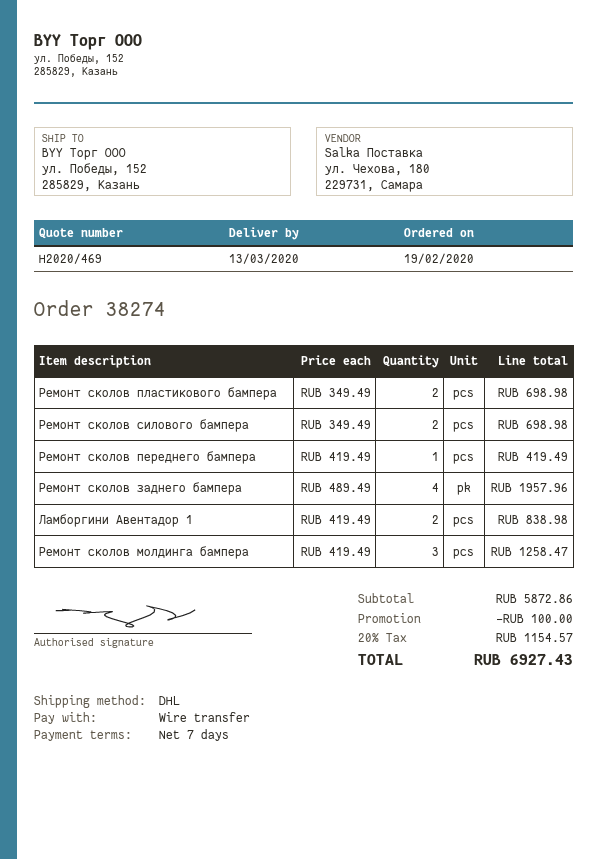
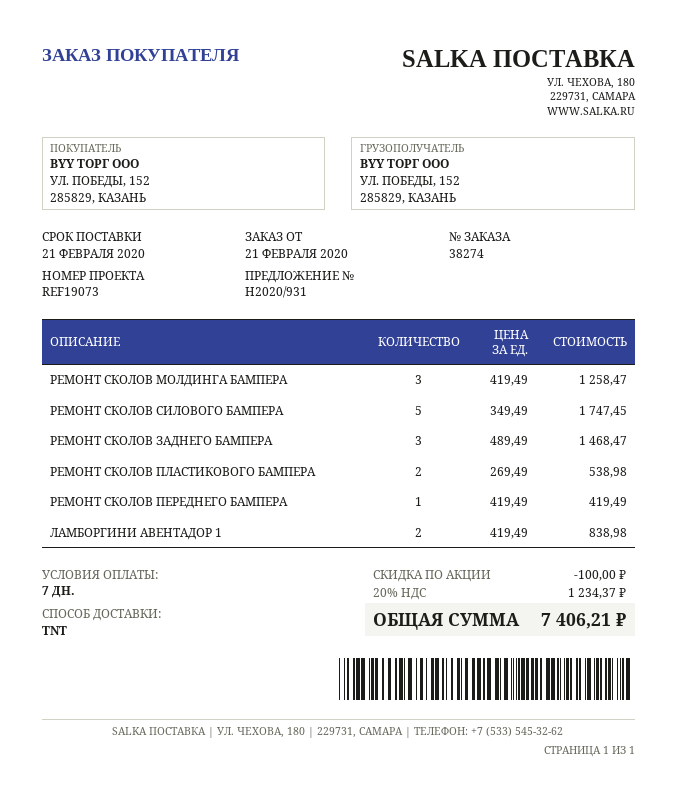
quote number: H2020/469 -> H2020/931
order date: 2020-02-19 -> 2020-02-21
delivery date: 2020-03-13 -> 2020-02-21
shipping method: DHL -> TNT
Ремонт сколов пластикового бампера: 2 x 349.49 = 698.98 -> 2 x 269.49 = 538.98
Ремонт сколов силового бампера: 2 x 349.49 = 698.98 -> 5 x 349.49 = 1747.45
Ремонт сколов заднего бампера: 4 x 489.49 = 1957.96 -> 3 x 489.49 = 1468.47
tax: 20% = 1154.57 -> 20% = 1234.37
total: 6927.43 -> 7406.21

